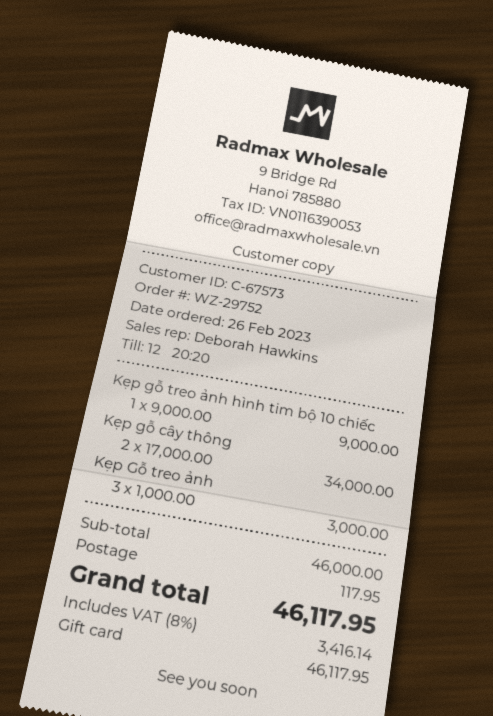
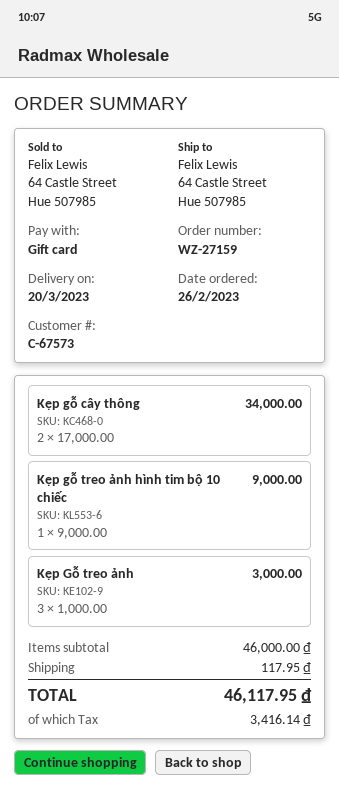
order number: WZ-29752 -> WZ-27159

